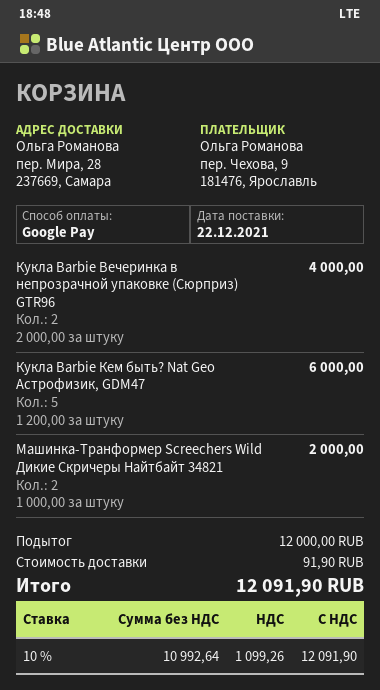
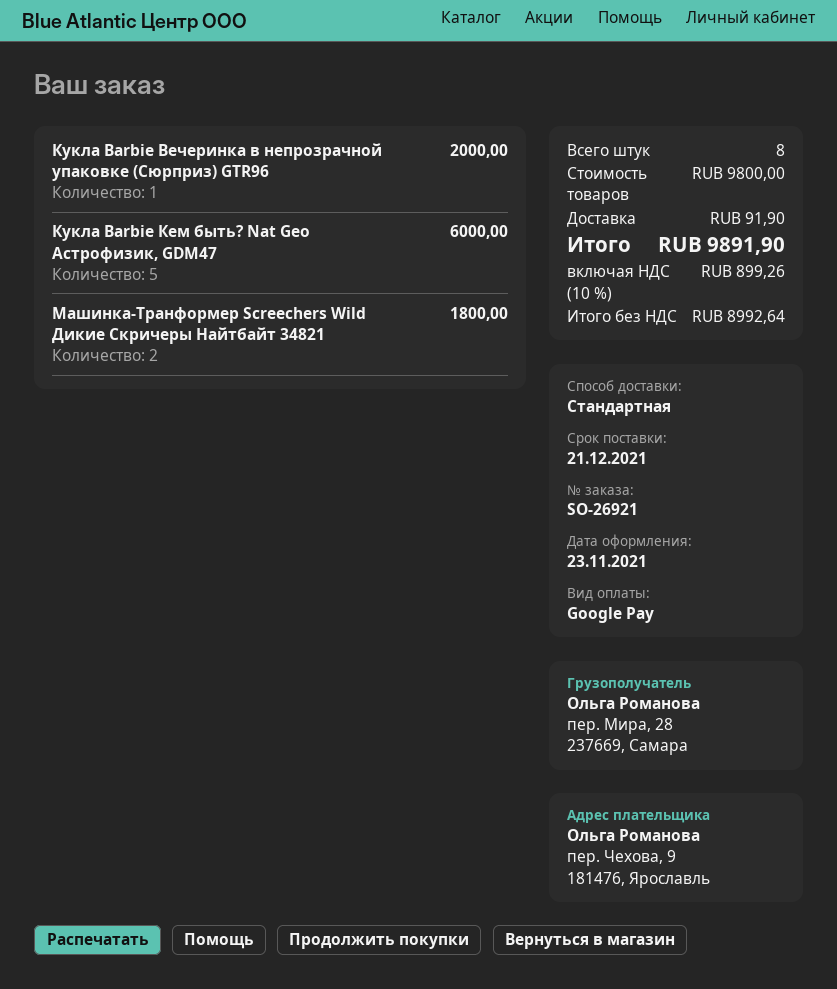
delivery date: 2021-12-22 -> 2021-12-21
Кукла Barbie Вечеринка в непрозрачной упаковке (Сюрприз) GTR96: 2 for 4000.00 -> 1 for 2000.00
Машинка-Транформер Screechers Wild Дикие Скричеры Найтбайт 34821: 2 for 2000.00 -> 2 for 1800.00
subtotal: 12000.00 -> 9800.00
net: 10992.64 -> 8992.64
tax: 10% = 1099.26 -> 10% = 899.26
total: 12091.90 -> 9891.90

